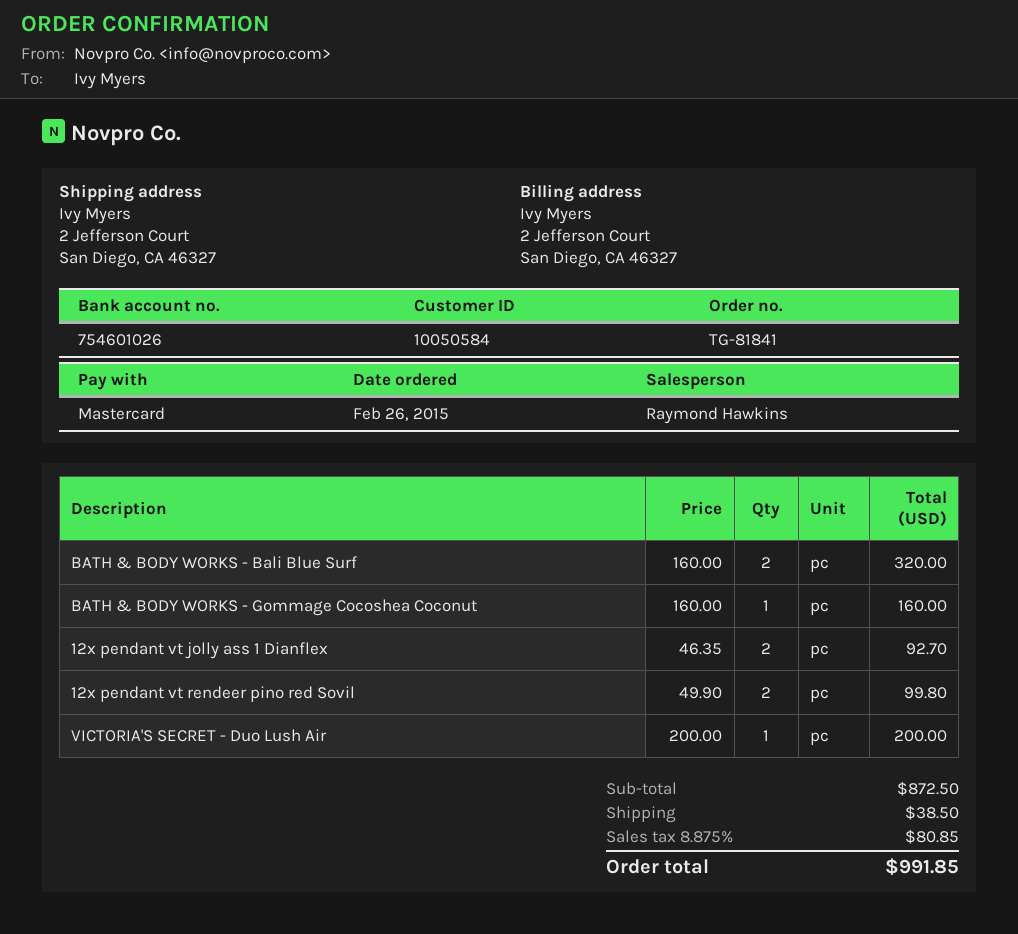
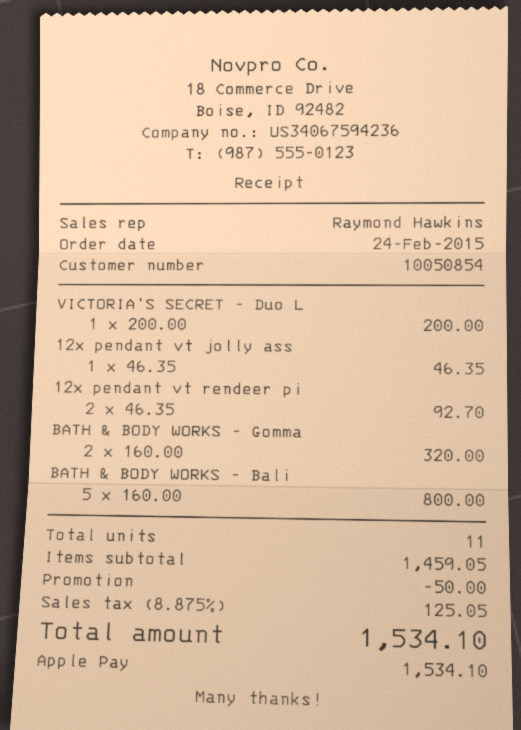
order date: 2015-02-26 -> 2015-02-24
customer number: 10050584 -> 10050854
payment method: Mastercard -> Apple Pay
BATH & BODY WORKS - Bali Blue Surf: 2 x 160.00 = 320.00 -> 5 x 160.00 = 800.00
BATH & BODY WORKS - Gommage Cocoshea Coconut: 1 x 160.00 = 160.00 -> 2 x 160.00 = 320.00
12x pendant vt jolly ass 1 Dianflex: 2 x 46.35 = 92.70 -> 1 x 46.35 = 46.35
12x pendant vt rendeer pino red Sovil: 2 x 49.90 = 99.80 -> 2 x 46.35 = 92.70
subtotal: 872.50 -> 1459.05
discount: none -> 50.00
shipping: 38.50 -> none
tax: 8.875% = 80.85 -> 8.875% = 125.05
total: 991.85 -> 1534.10

